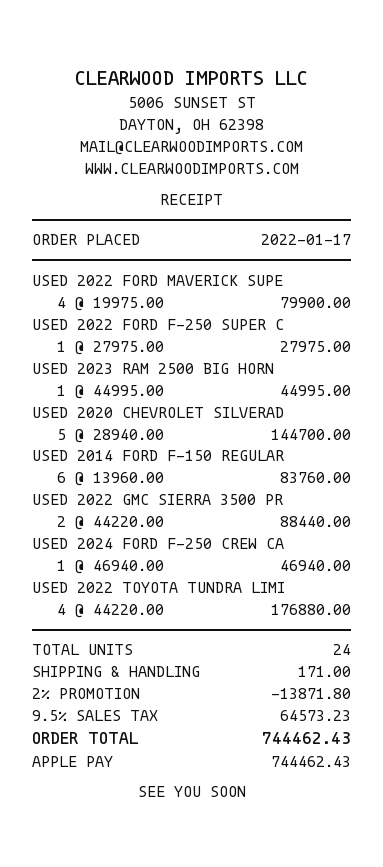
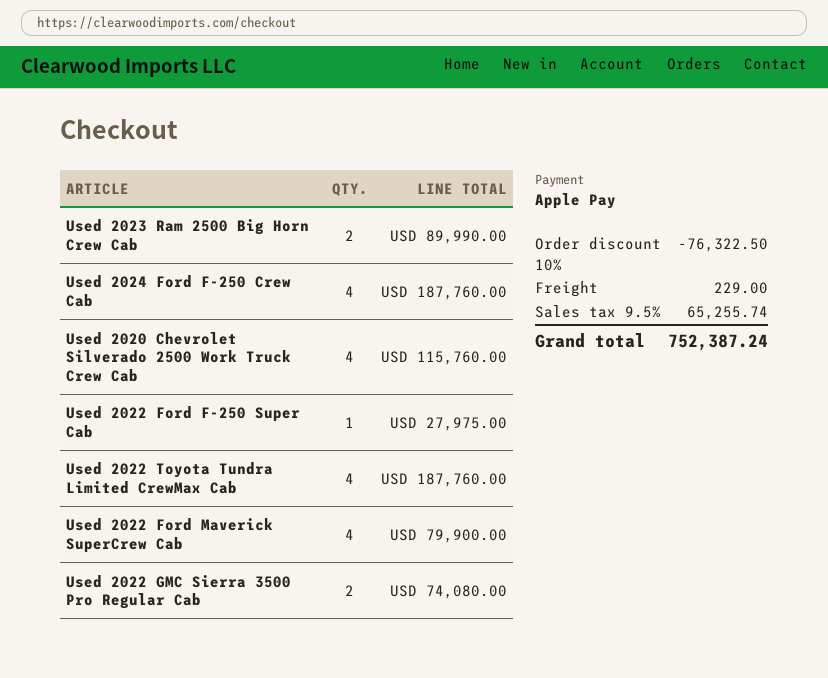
USED 2023 RAM 2500 BIG HORN: 1 for 44995.00 -> 2 for 89990.00
USED 2020 CHEVROLET SILVERAD: 5 for 144700.00 -> 4 for 115760.00
USED 2014 FORD F-150 REGULAR: 6 for 83760.00 -> none
USED 2022 GMC SIERRA 3500 PR: 2 for 88440.00 -> 2 for 74080.00
USED 2024 FORD F-250 CREW CA: 1 for 46940.00 -> 4 for 187760.00
USED 2022 TOYOTA TUNDRA LIMI: 4 for 176880.00 -> 4 for 187760.00
discount: 2% = 13871.80 -> 10% = 76322.50
shipping: 171.00 -> 229.00
tax: 9.5% = 64573.23 -> 9.5% = 65255.74
total: 744462.43 -> 752387.24

